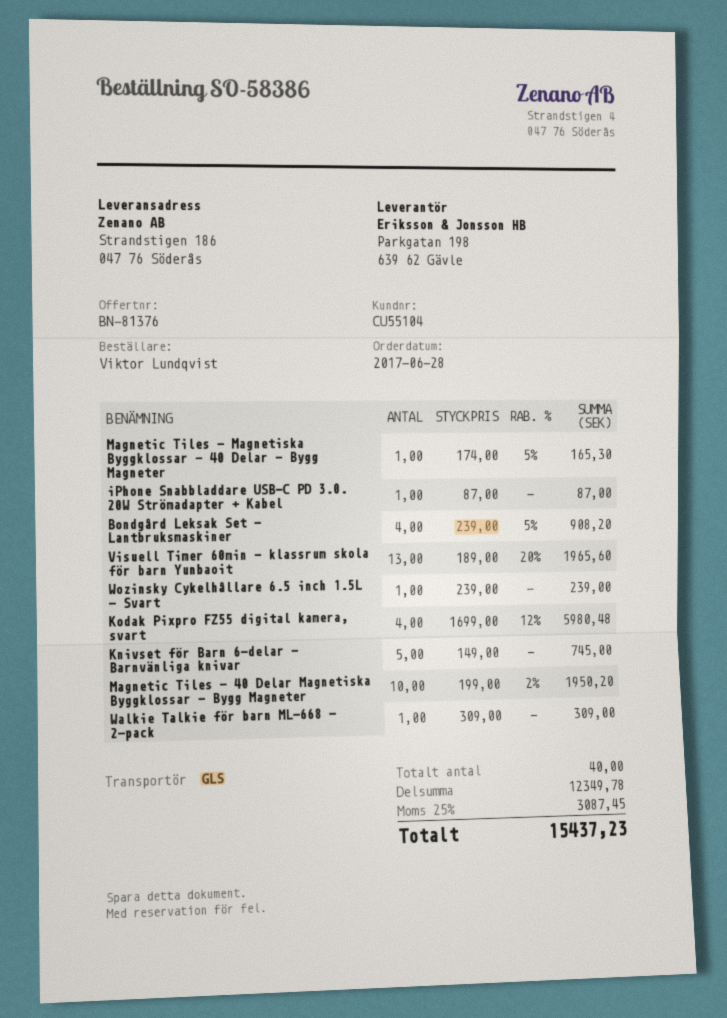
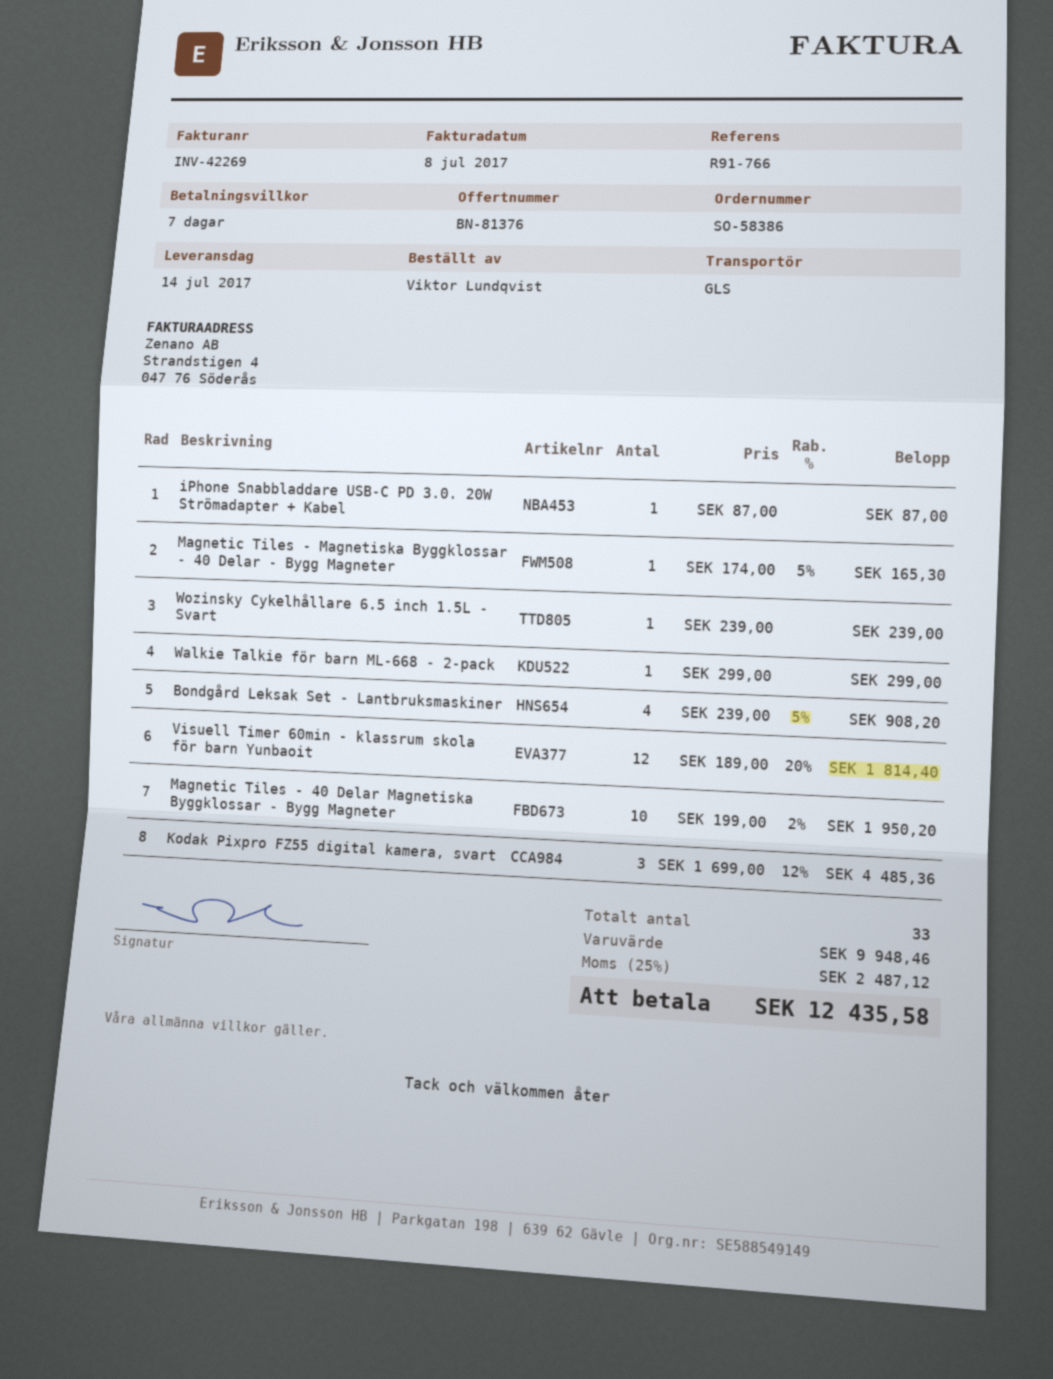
Visuell Timer 60min - klassrum skola för barn Yunbaoit: 13 x 189.00 - 20% = 1965.60 -> 12 x 189.00 - 20% = 1814.40
Kodak Pixpro FZ55 digital kamera, svart: 4 x 1699.00 - 12% = 5980.48 -> 3 x 1699.00 - 12% = 4485.36
Knivset för Barn 6-delar - Barnvänliga knivar: 5 x 149.00 = 745.00 -> none
Walkie Talkie för barn ML-668 - 2-pack: 1 x 309.00 = 309.00 -> 1 x 299.00 = 299.00
total quantity: 40 -> 33
subtotal: 12349.78 -> 9948.46
tax: 25% = 3087.45 -> 25% = 2487.12
total: 15437.23 -> 12435.58

